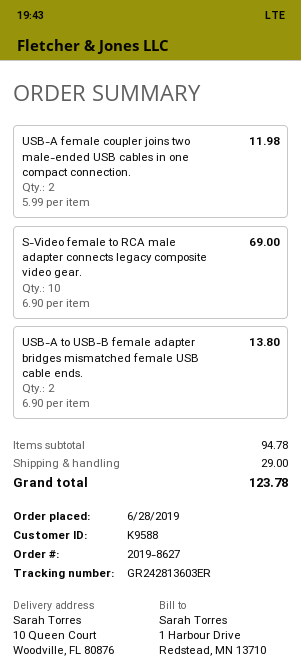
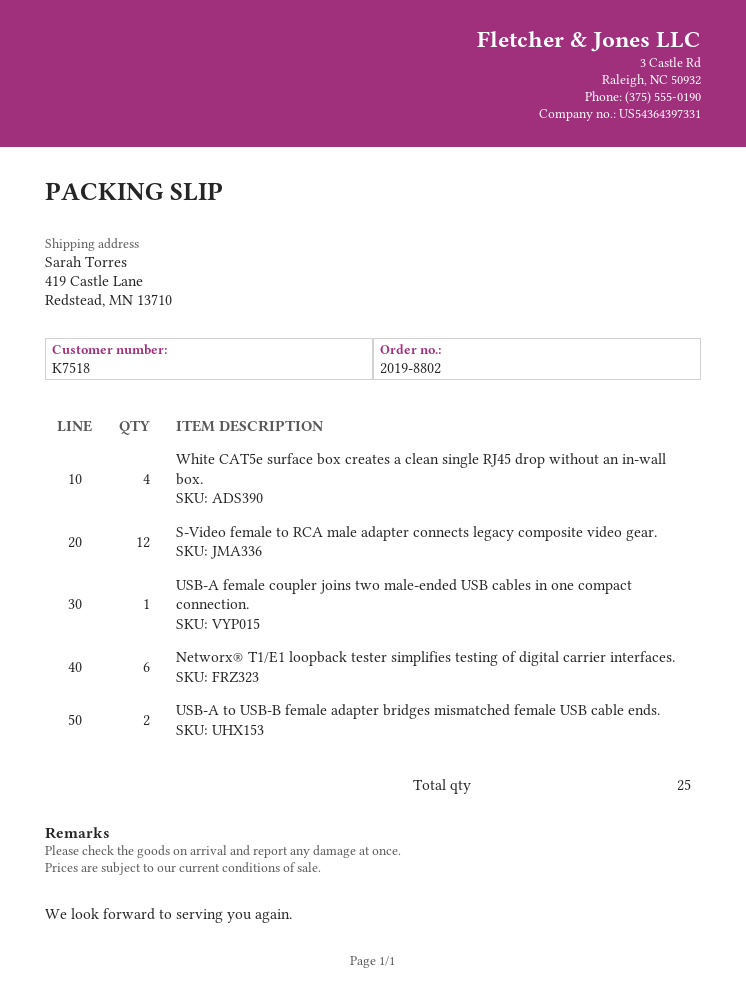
order number: 2019-8627 -> 2019-8802
customer number: K9588 -> K7518
ship to: 10 Queen Court, Woodville, FL 80876 -> 419 Castle Lane, Redstead, MN 13710
USB-A female coupler joins two male-ended USB cables in one compact connection.: 2 -> 1
S-Video female to RCA male adapter connects legacy composite video gear.: 10 -> 12
White CAT5e surface box creates a clean single RJ45 drop without an in-wall box.: none -> 4
Networx® T1/E1 loopback tester simplifies testing of digital carrier interfaces.: none -> 6

